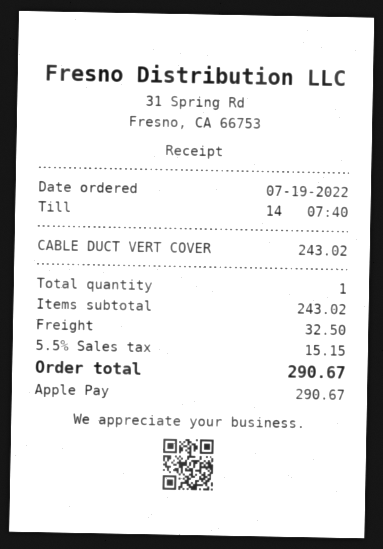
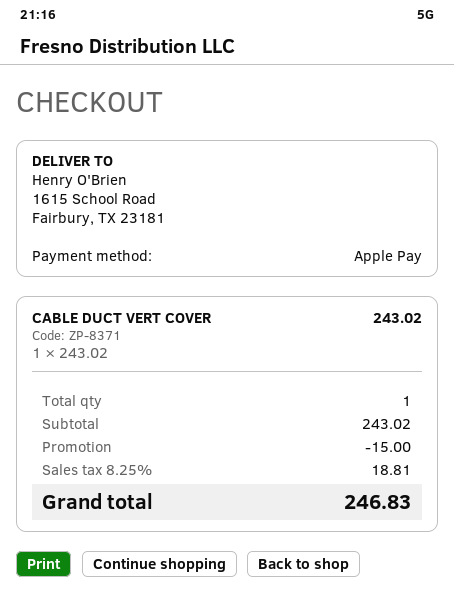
discount: none -> 15.00
shipping: 32.50 -> none
tax: 5.5% = 15.15 -> 8.25% = 18.81
total: 290.67 -> 246.83

